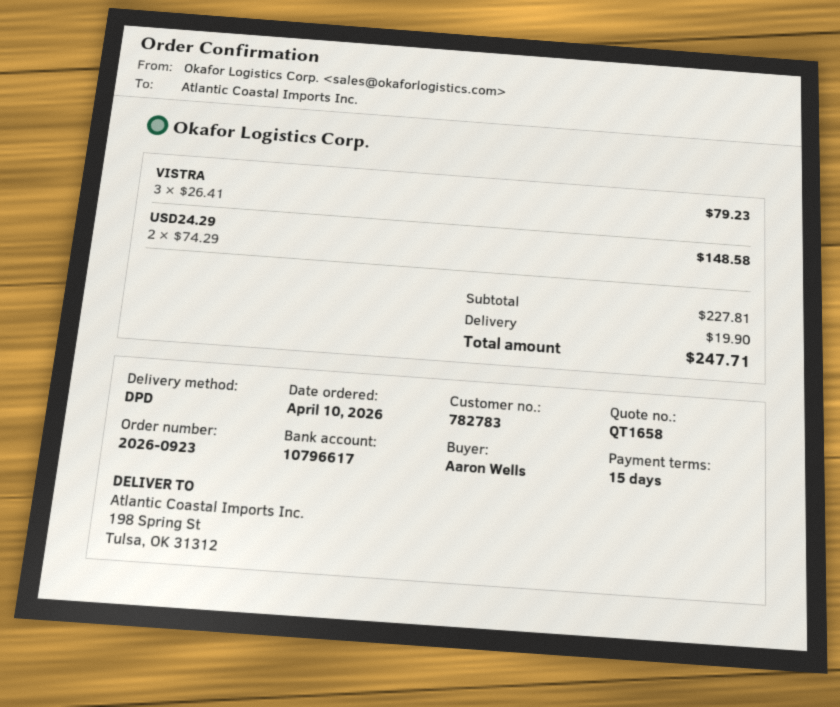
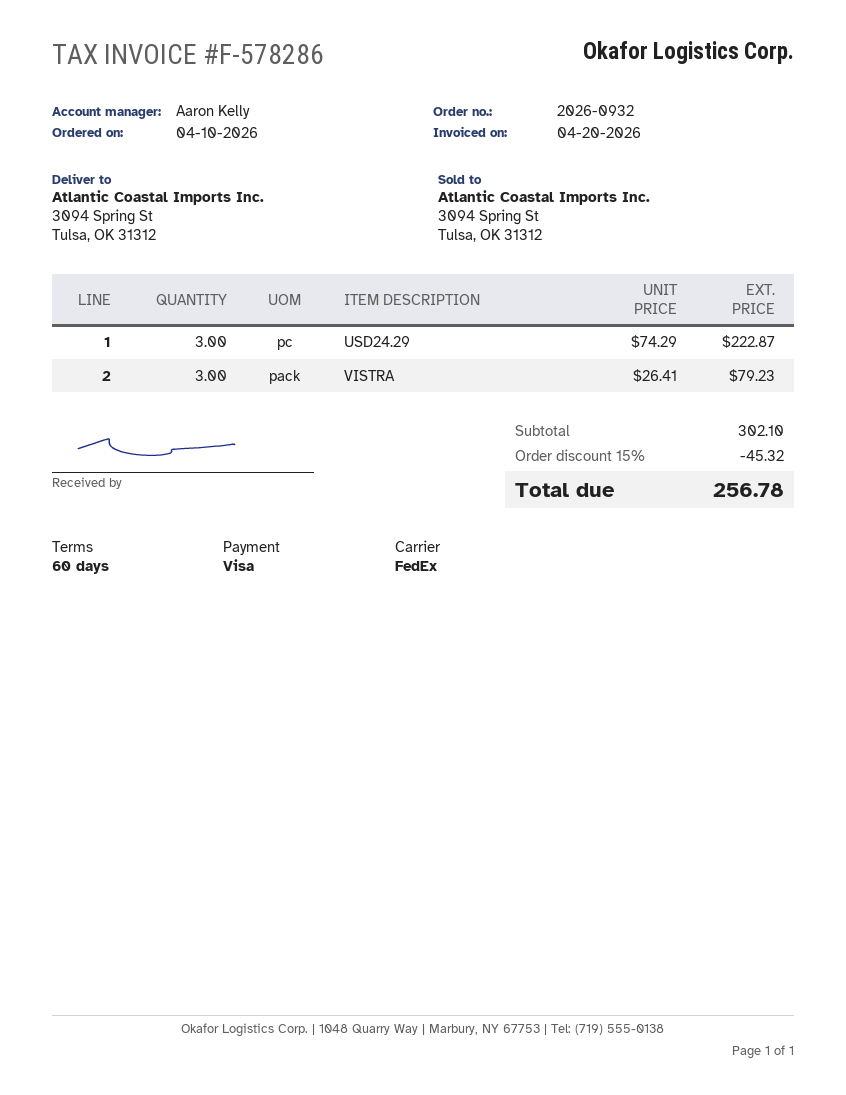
order number: 2026-0923 -> 2026-0932
payment terms: 15 days -> 60 days
shipping method: DPD -> FedEx
ship to: 198 Spring St, Tulsa, OK 31312 -> 3094 Spring St, Tulsa, OK 31312
USD24.29: 2 x 74.29 = 148.58 -> 3 x 74.29 = 222.87
subtotal: 227.81 -> 302.10
discount: none -> 15% = 45.32
shipping: 19.90 -> none
total: 247.71 -> 256.78

